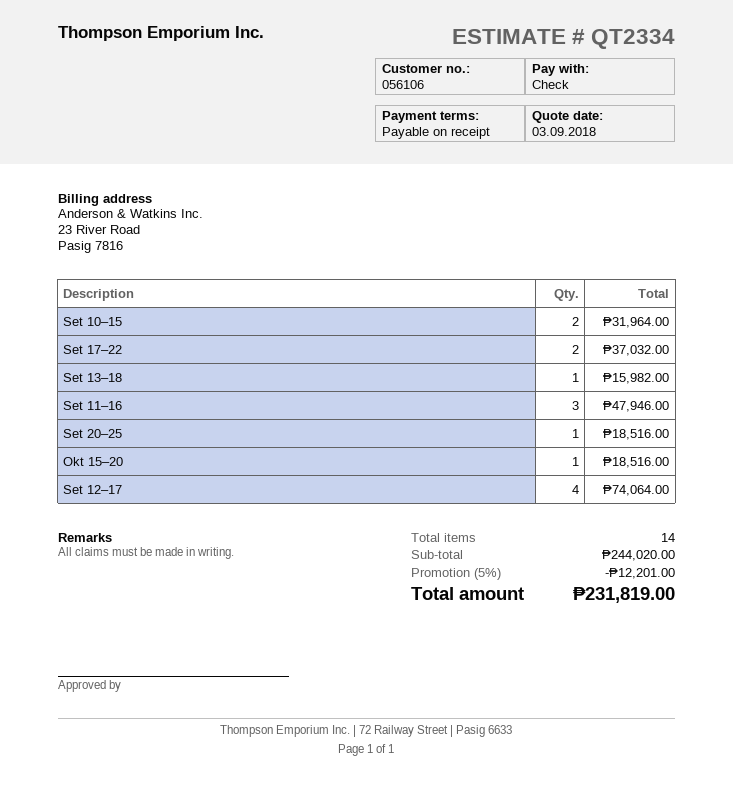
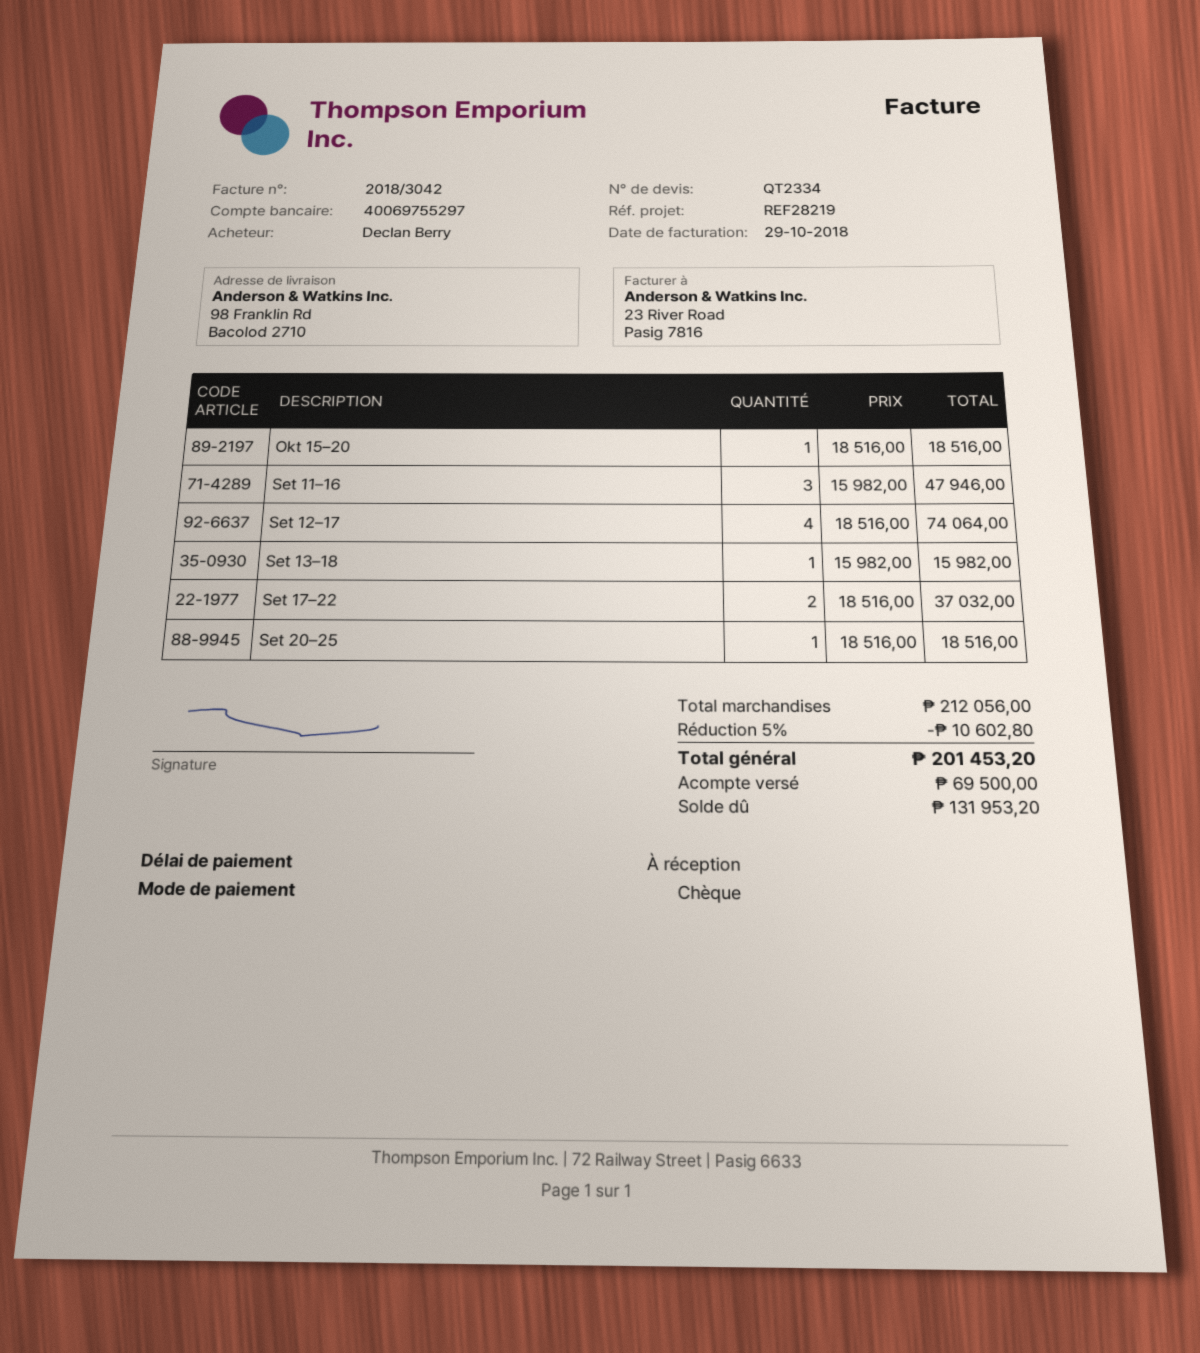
Set 10–15: 2 for 31964.00 -> none
subtotal: 244020.00 -> 212056.00
discount: 5% = 12201.00 -> 5% = 10602.80
total: 231819.00 -> 201453.20

